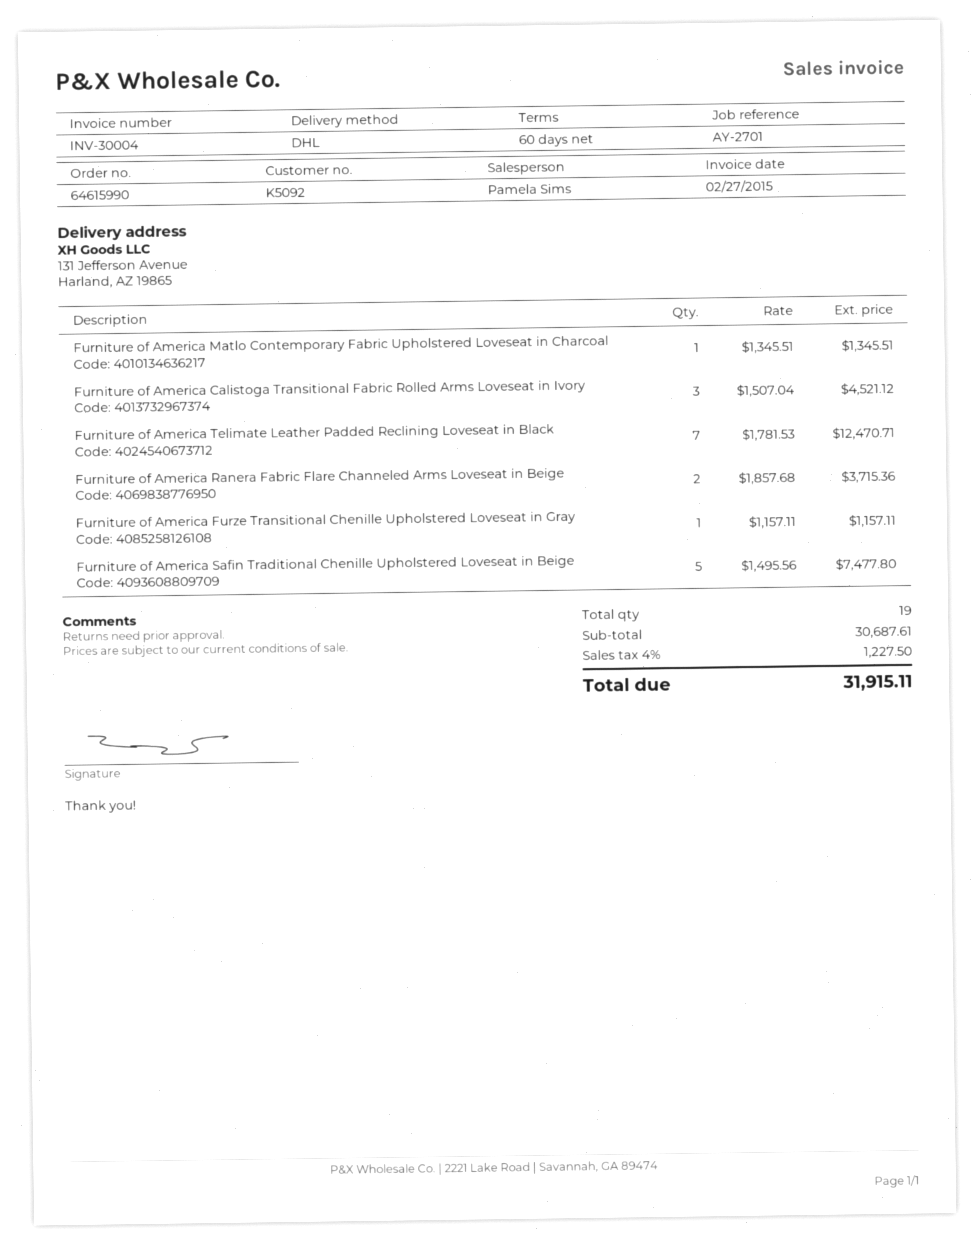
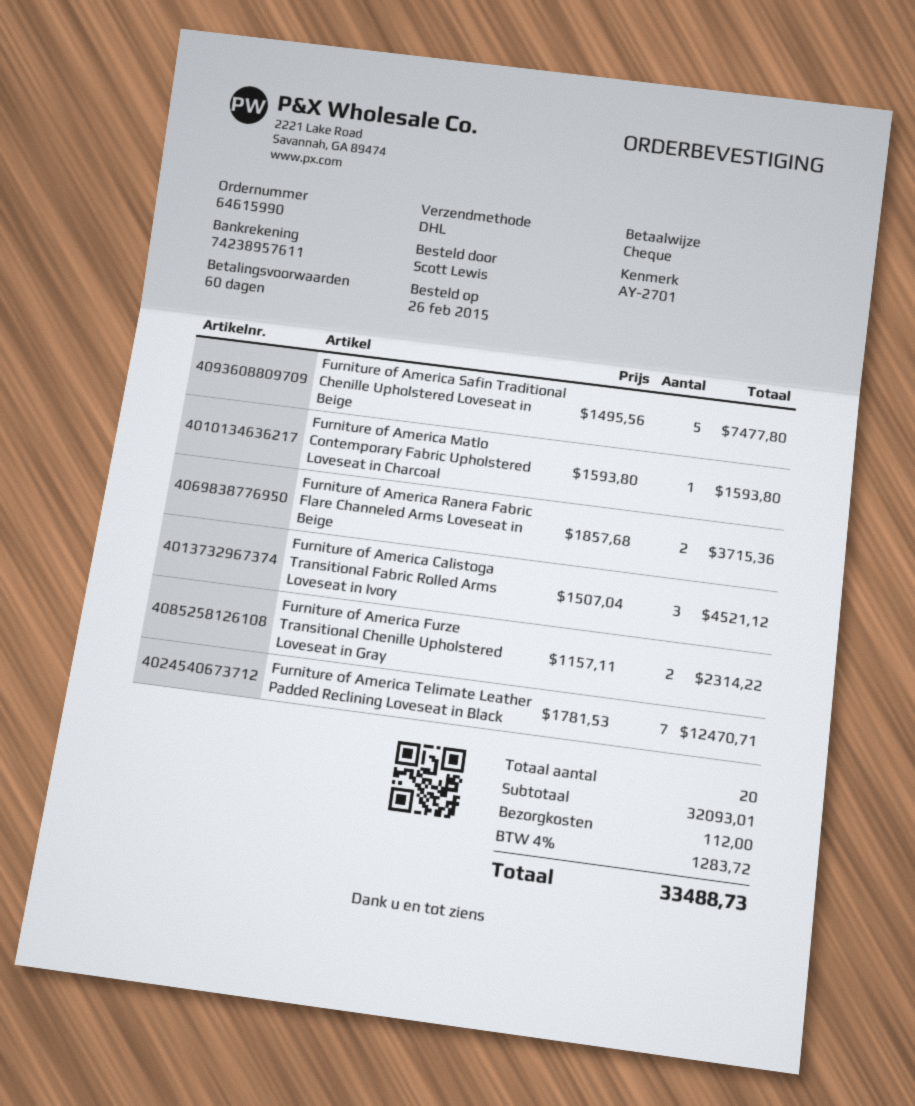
Furniture of America Matlo Contemporary Fabric Upholstered Loveseat in Charcoal: 1 x 1345.51 = 1345.51 -> 1 x 1593.80 = 1593.80
Furniture of America Furze Transitional Chenille Upholstered Loveseat in Gray: 1 x 1157.11 = 1157.11 -> 2 x 1157.11 = 2314.22
total quantity: 19 -> 20
subtotal: 30687.61 -> 32093.01
shipping: none -> 112.00
tax: 4% = 1227.50 -> 4% = 1283.72
total: 31915.11 -> 33488.73

